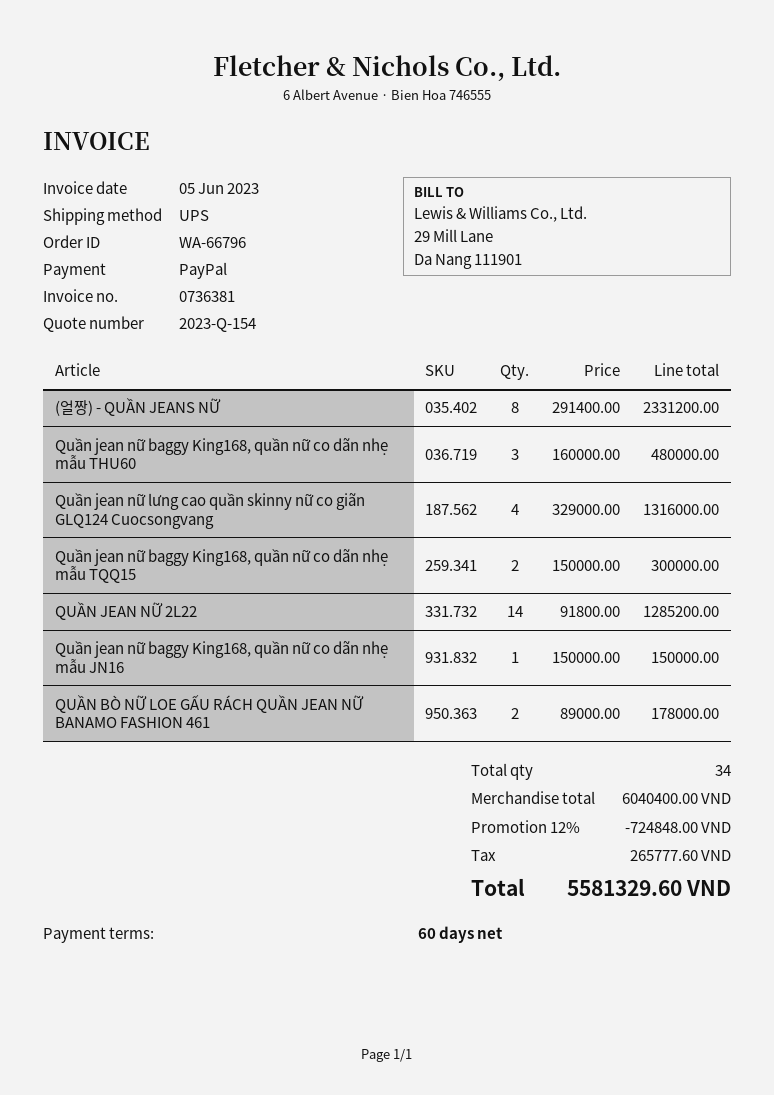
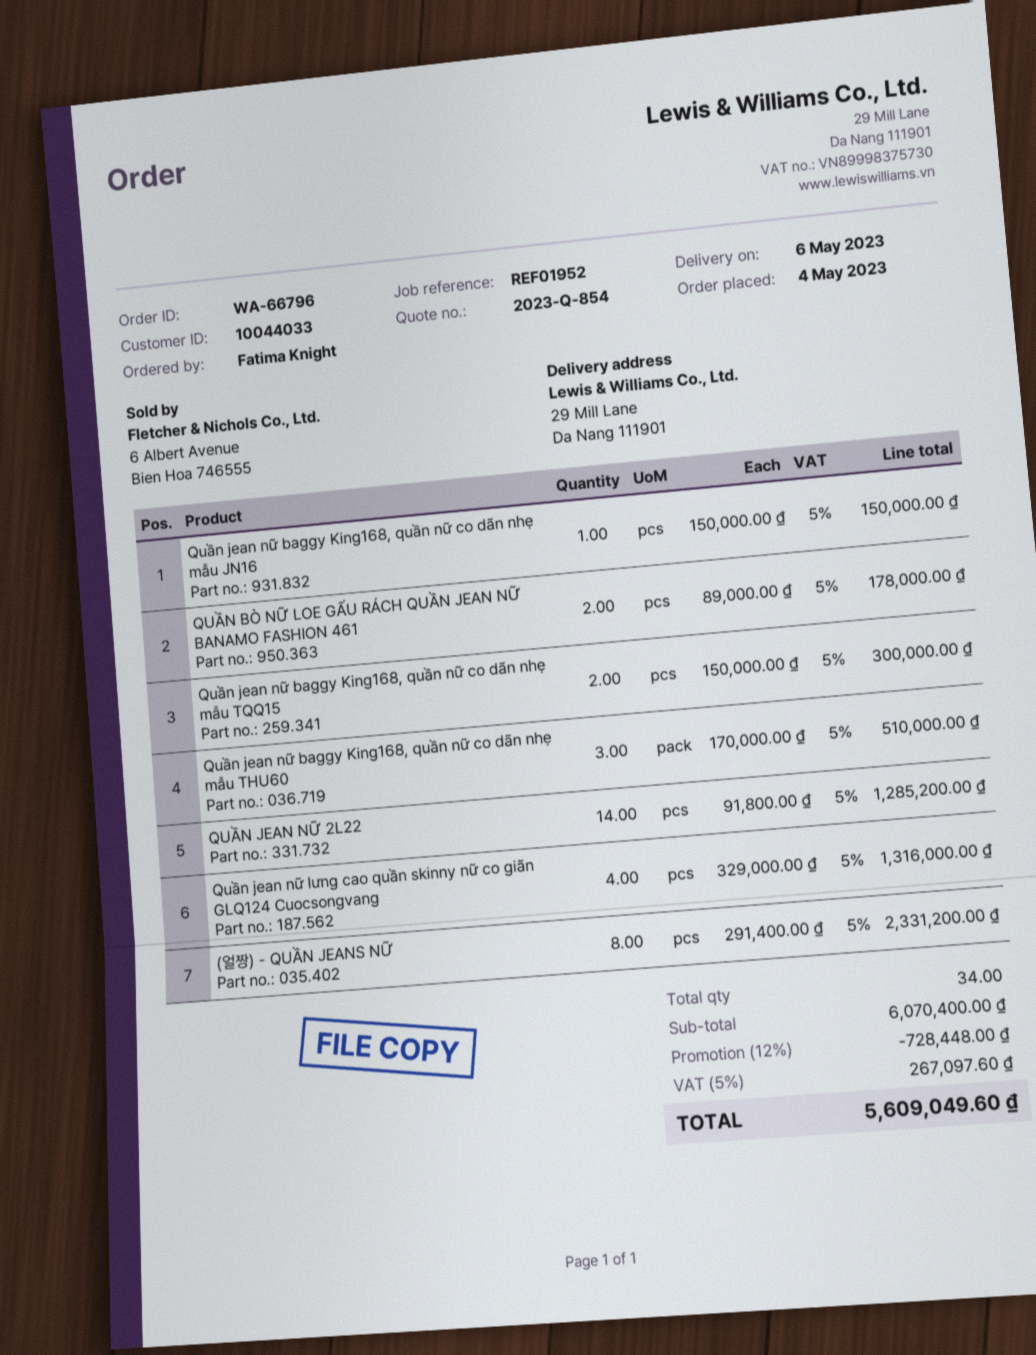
quote number: 2023-Q-154 -> 2023-Q-854
Quần jean nữ baggy King168, quần nữ co dãn nhẹ mẫu THU60: 3 x 160000.00 = 480000.00 -> 3 x 170000.00 = 510000.00
subtotal: 6040400.00 -> 6070400.00
discount: 12% = 724848.00 -> 12% = 728448.00
tax: 265777.60 -> 267097.60
total: 5581329.60 -> 5609049.60

